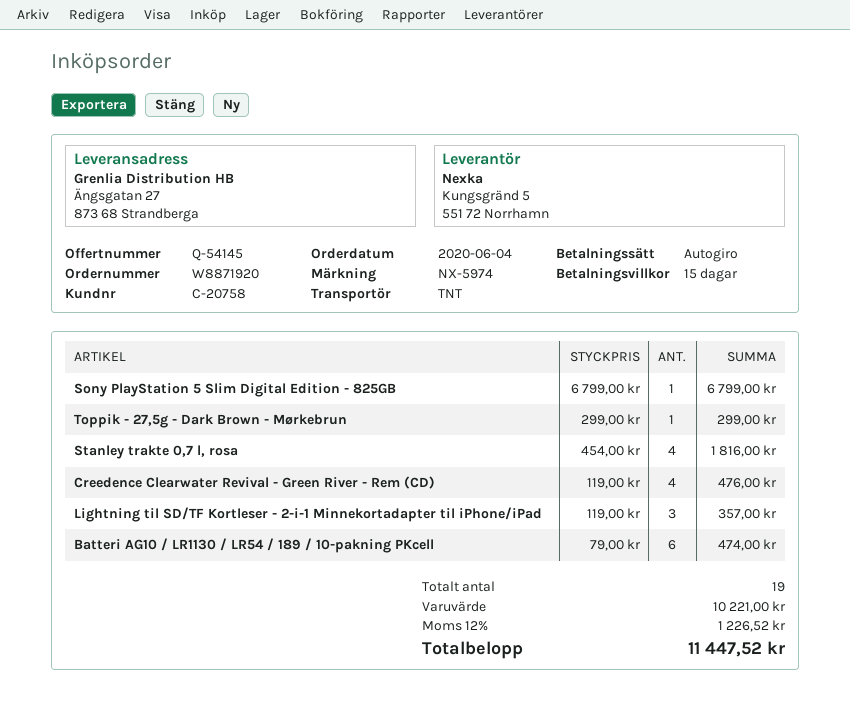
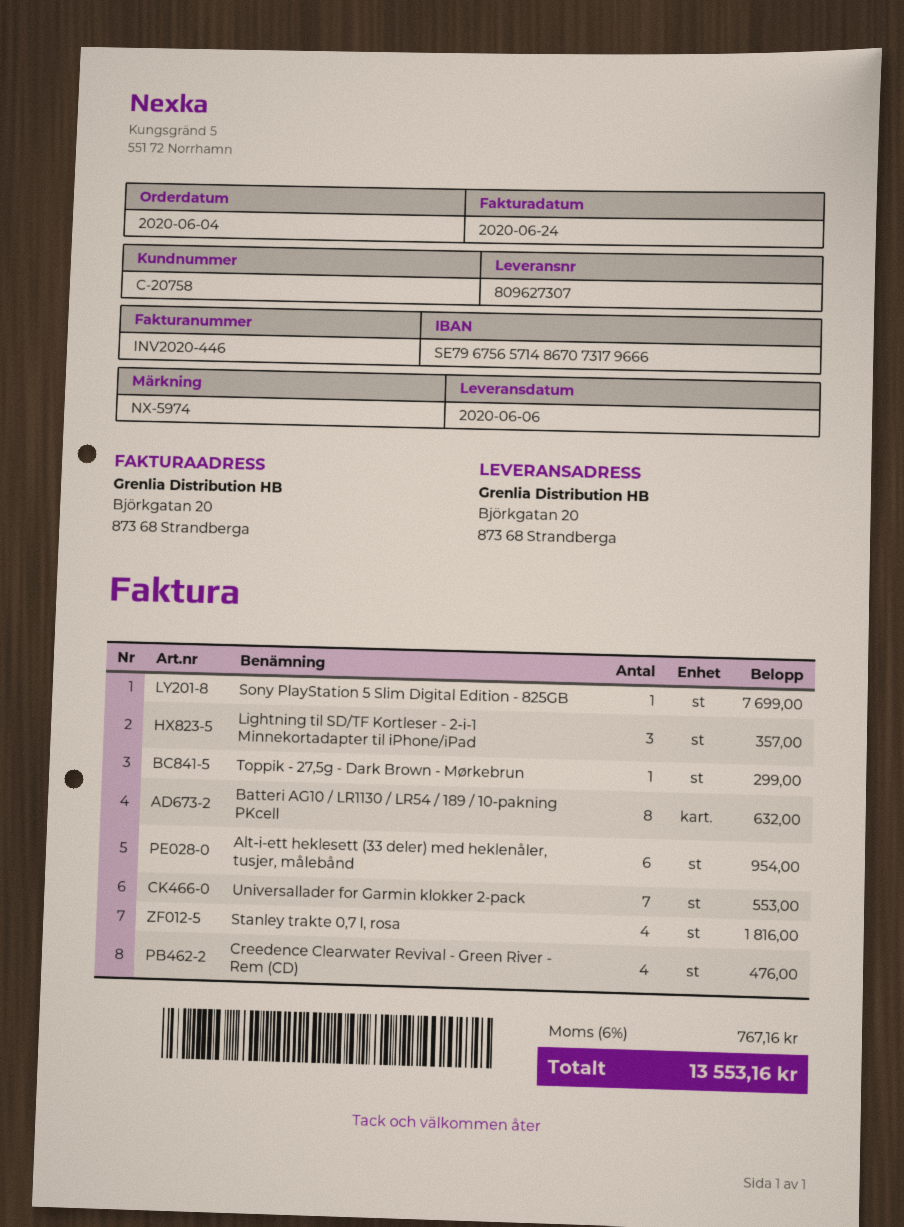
ship to: Ängsgatan 27, 873 68 Strandberga -> Björkgatan 20, 873 68 Strandberga
Sony PlayStation 5 Slim Digital Edition - 825GB: 1 for 6799.00 -> 1 for 7699.00
Batteri AG10 / LR1130 / LR54 / 189 / 10-pakning PKcell: 6 for 474.00 -> 8 for 632.00
Alt-i-ett heklesett (33 deler) med heklenåler, tusjer, målebånd: none -> 6 for 954.00
Universallader for Garmin klokker 2-pack: none -> 7 for 553.00
tax: 12% = 1226.52 -> 6% = 767.16
total: 11447.52 -> 13553.16

